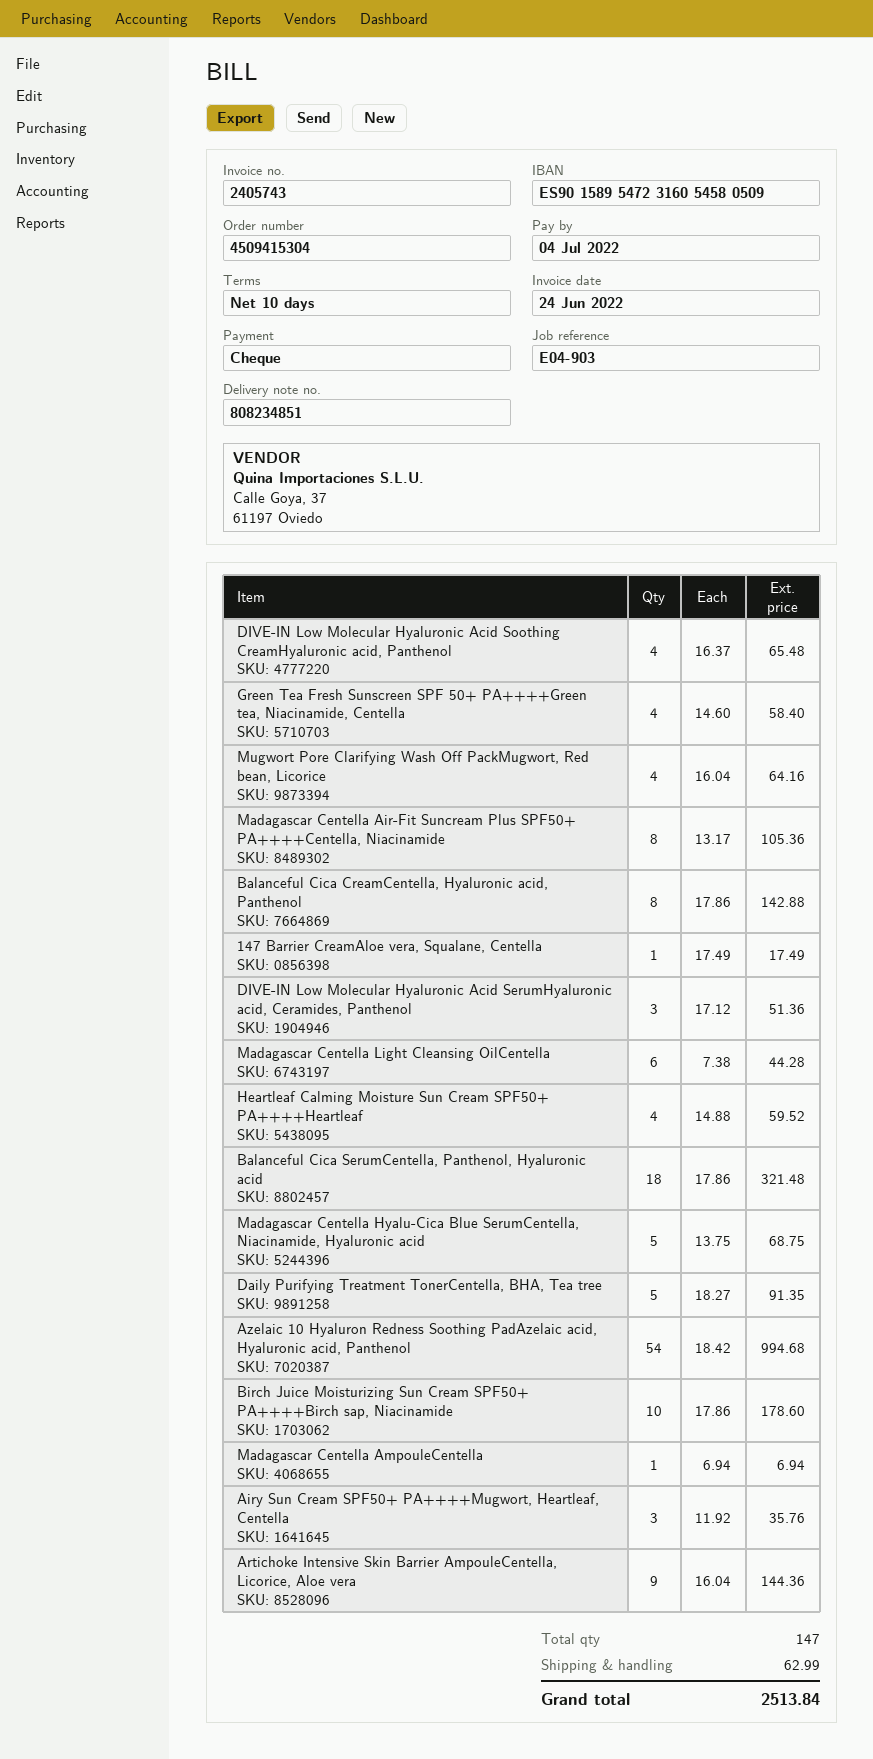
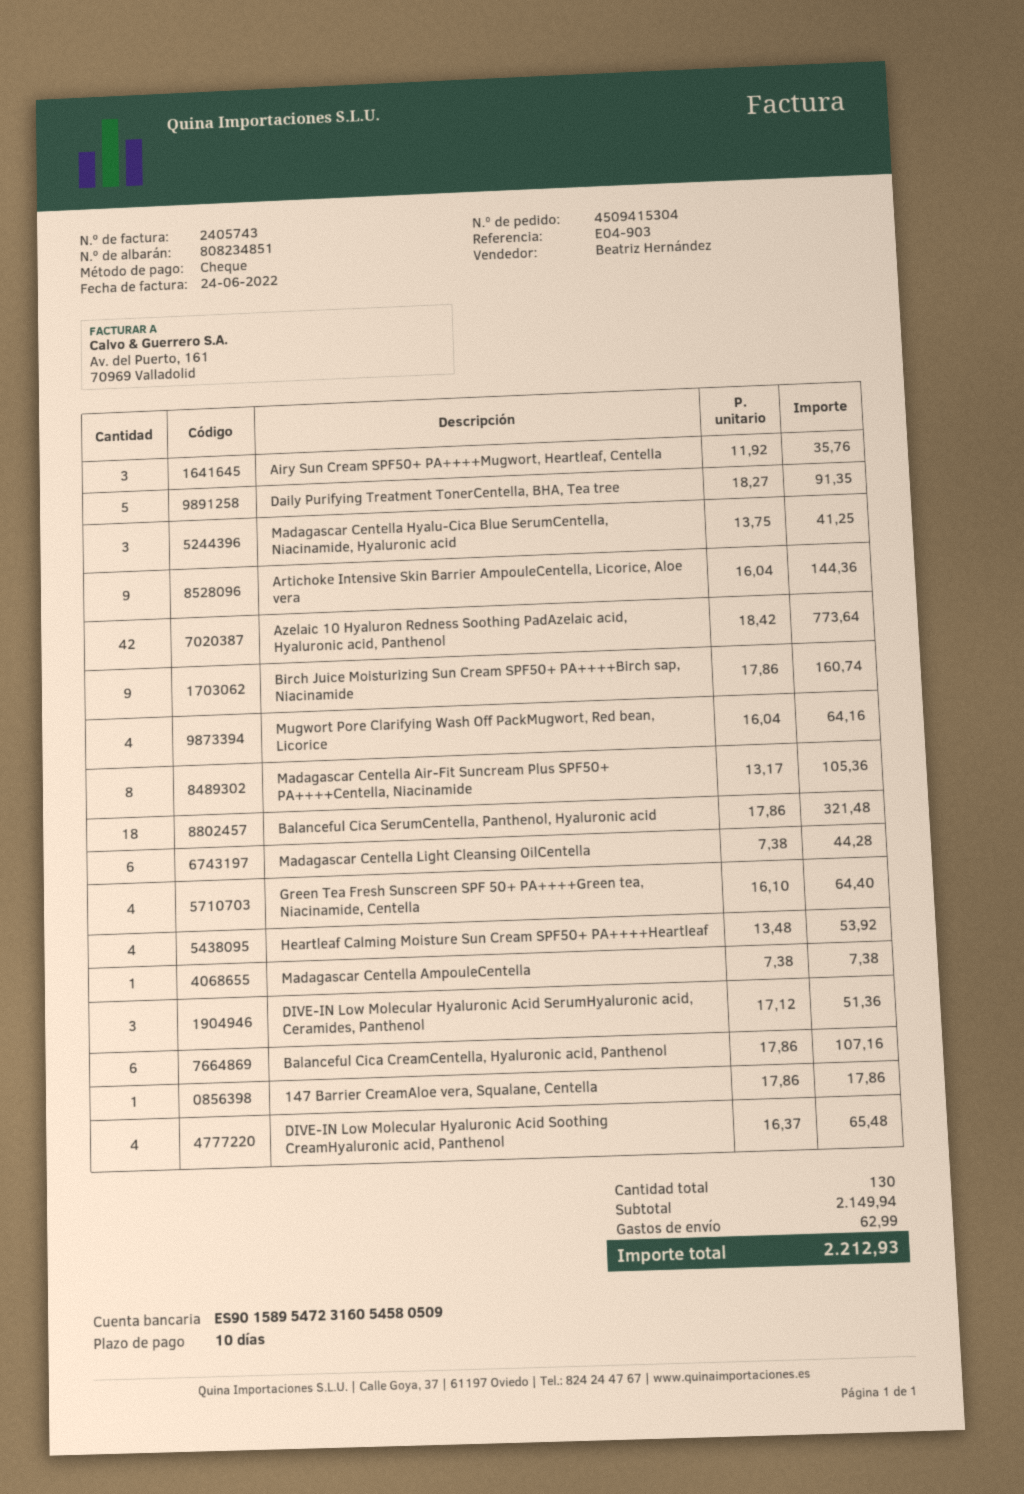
Green Tea Fresh Sunscreen SPF 50+ PA++++Green tea, Niacinamide, Centella: 4 x 14.60 = 58.40 -> 4 x 16.10 = 64.40
Balanceful Cica CreamCentella, Hyaluronic acid, Panthenol: 8 x 17.86 = 142.88 -> 6 x 17.86 = 107.16
147 Barrier CreamAloe vera, Squalane, Centella: 1 x 17.49 = 17.49 -> 1 x 17.86 = 17.86
Heartleaf Calming Moisture Sun Cream SPF50+ PA++++Heartleaf: 4 x 14.88 = 59.52 -> 4 x 13.48 = 53.92
Madagascar Centella Hyalu-Cica Blue SerumCentella, Niacinamide, Hyaluronic acid: 5 x 13.75 = 68.75 -> 3 x 13.75 = 41.25
Azelaic 10 Hyaluron Redness Soothing PadAzelaic acid, Hyaluronic acid, Panthenol: 54 x 18.42 = 994.68 -> 42 x 18.42 = 773.64
Birch Juice Moisturizing Sun Cream SPF50+ PA++++Birch sap, Niacinamide: 10 x 17.86 = 178.60 -> 9 x 17.86 = 160.74
Madagascar Centella AmpouleCentella: 1 x 6.94 = 6.94 -> 1 x 7.38 = 7.38
total quantity: 147 -> 130
total: 2513.84 -> 2212.93

